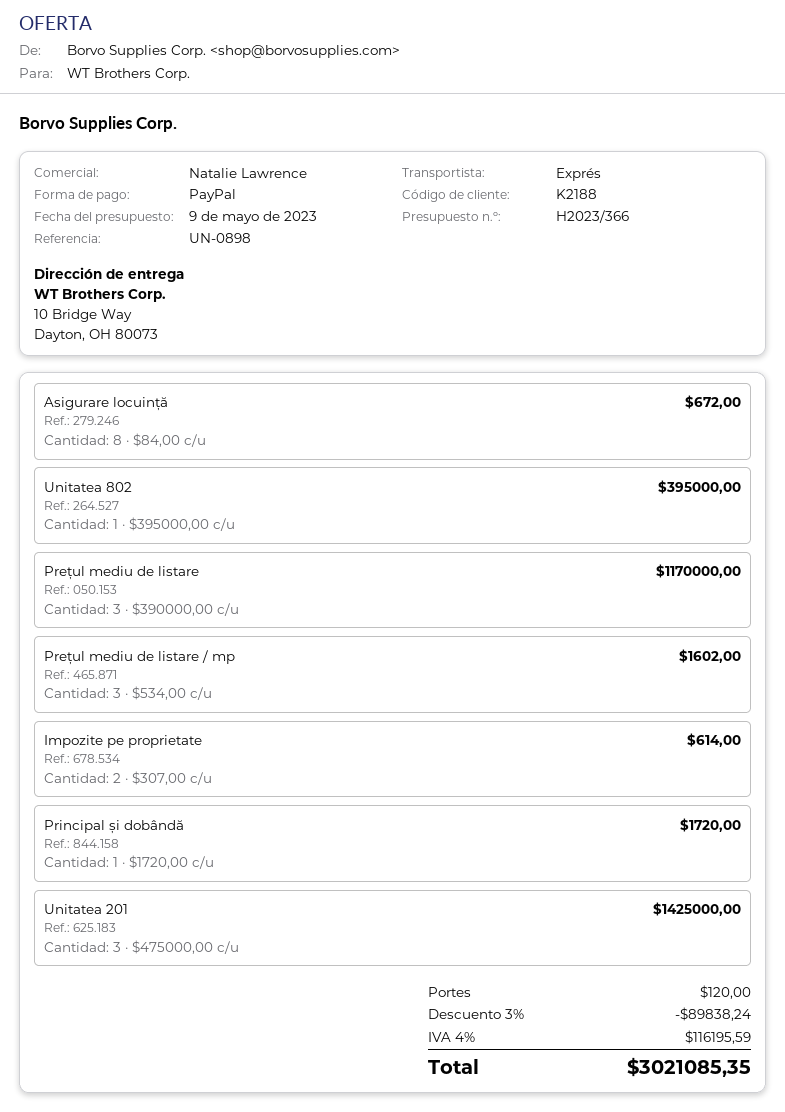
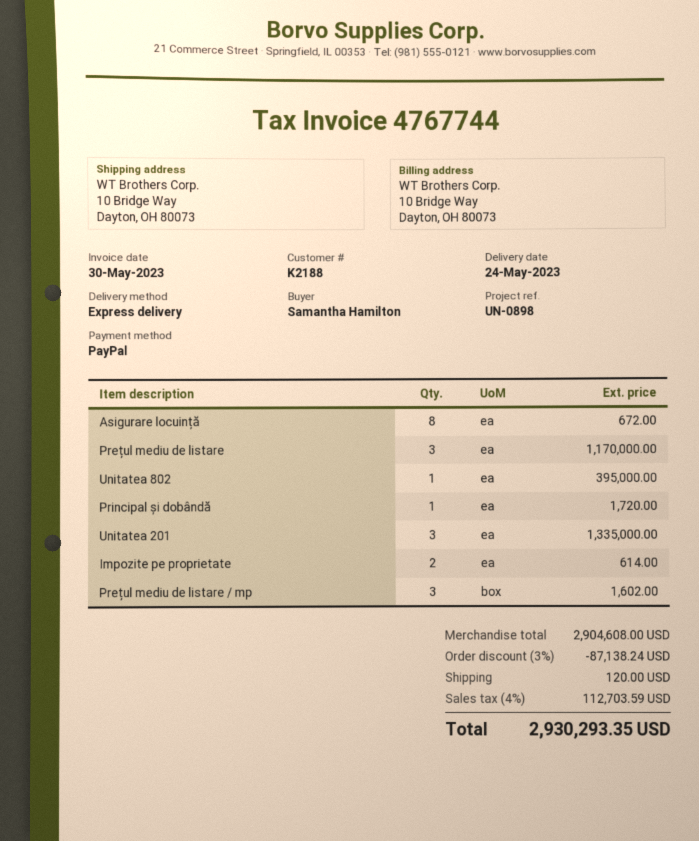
Unitatea 201: 3 for 1425000.00 -> 3 for 1335000.00
discount: 3% = 89838.24 -> 3% = 87138.24
tax: 4% = 116195.59 -> 4% = 112703.59
total: 3021085.35 -> 2930293.35

